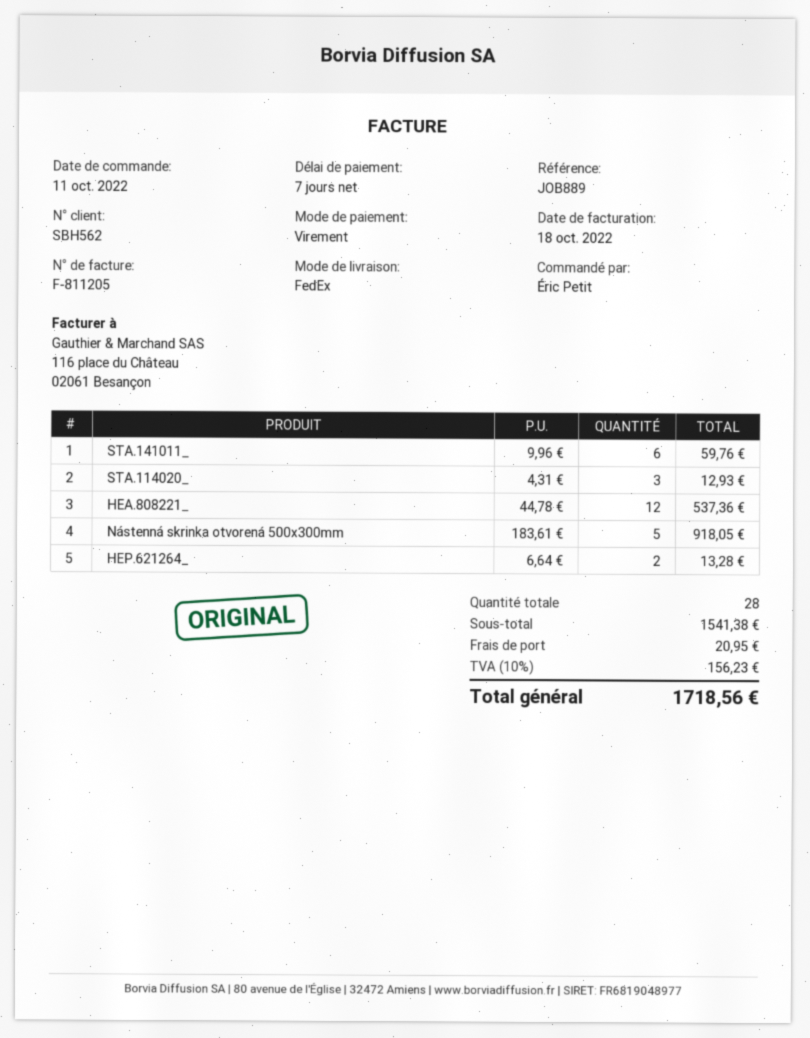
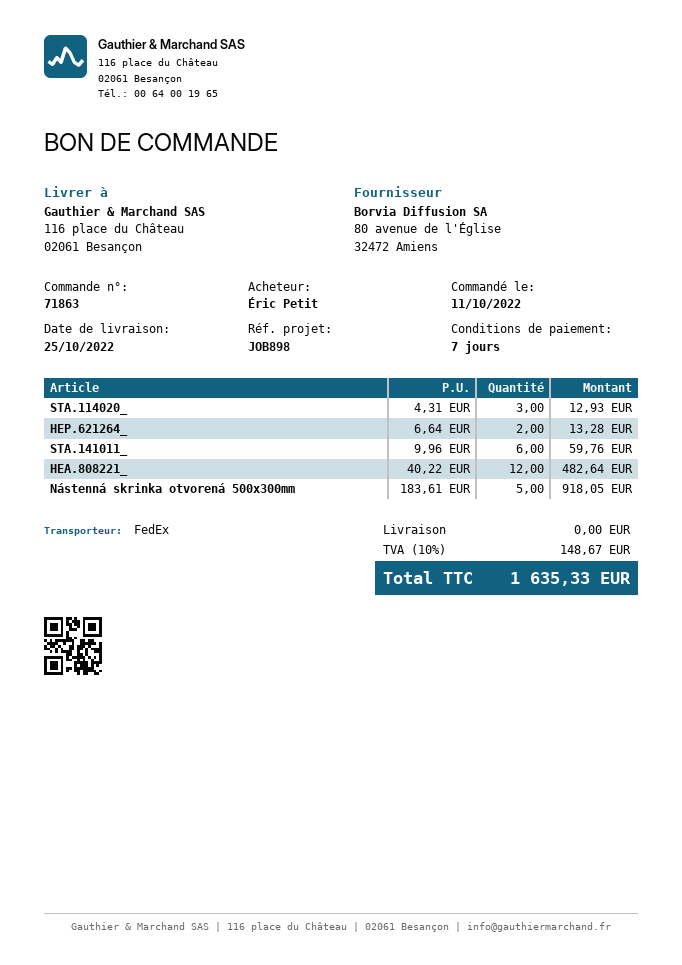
reference: JOB889 -> JOB898
HEA.808221_: 12 x 44.78 = 537.36 -> 12 x 40.22 = 482.64
shipping: 20.95 -> 0.00
tax: 10% = 156.23 -> 10% = 148.67
total: 1718.56 -> 1635.33

